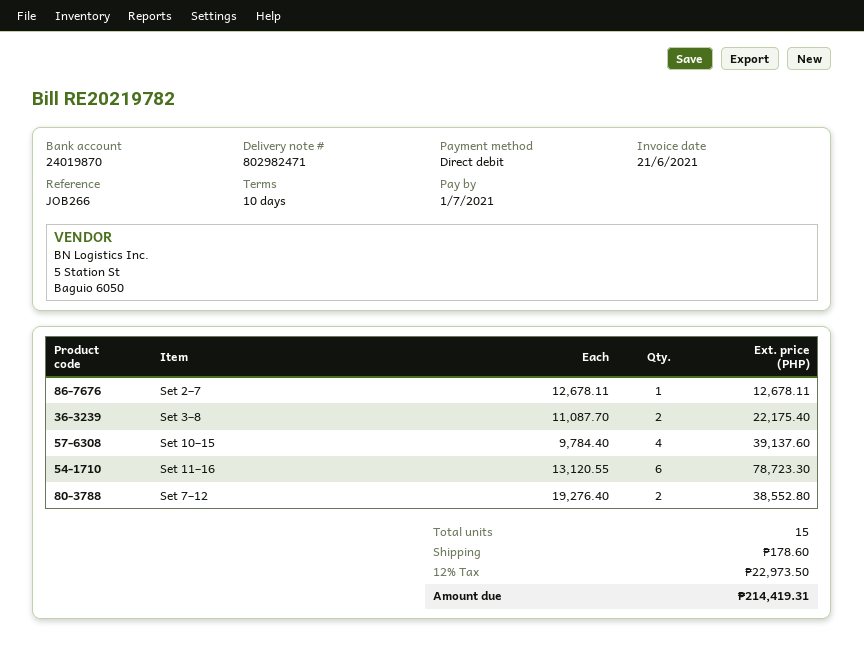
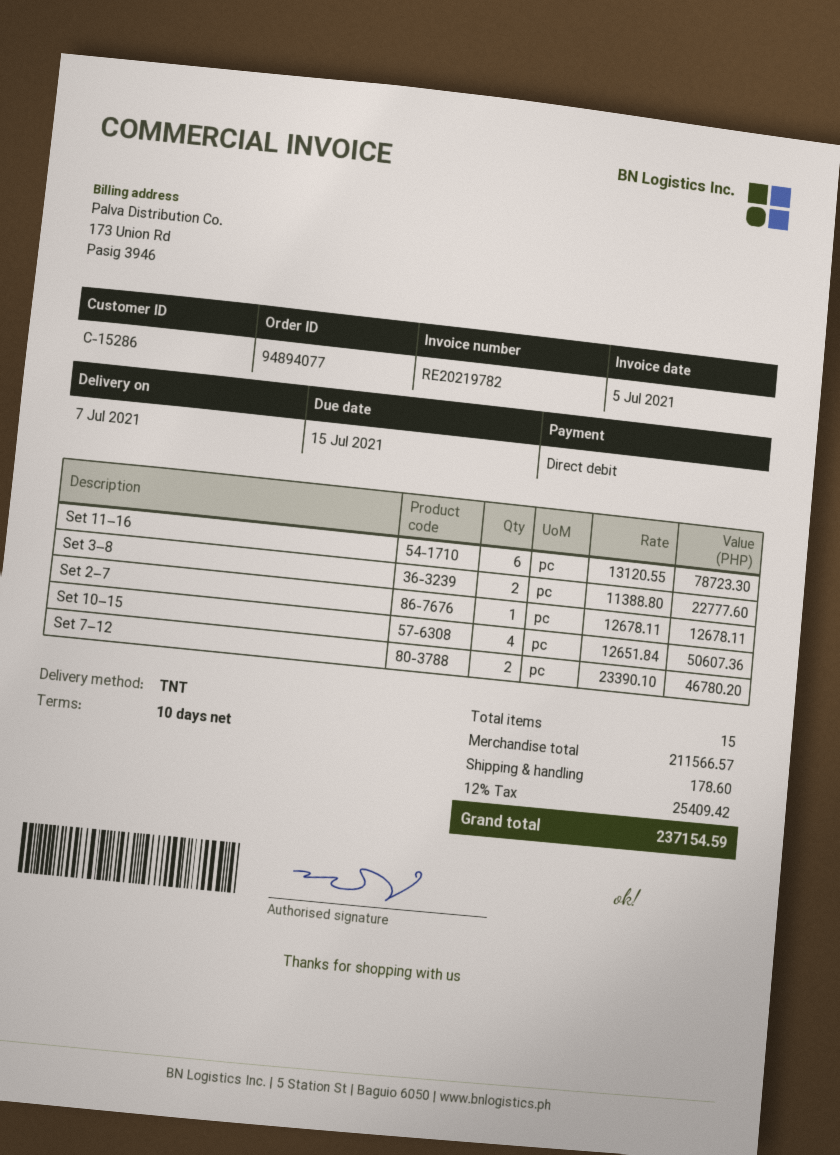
invoice date: 2021-06-21 -> 2021-07-05
due date: 2021-07-01 -> 2021-07-15
Set 3–8: 2 x 11087.70 = 22175.40 -> 2 x 11388.80 = 22777.60
Set 10–15: 4 x 9784.40 = 39137.60 -> 4 x 12651.84 = 50607.36
Set 7–12: 2 x 19276.40 = 38552.80 -> 2 x 23390.10 = 46780.20
tax: 12% = 22973.50 -> 12% = 25409.42
total: 214419.31 -> 237154.59

